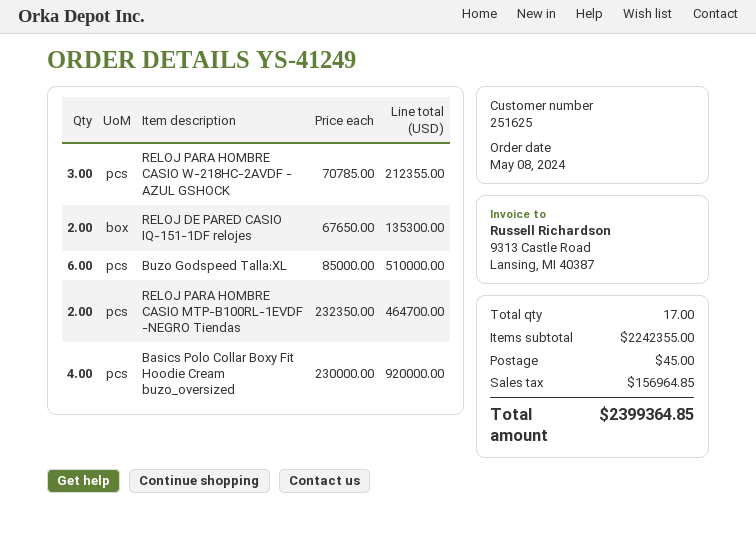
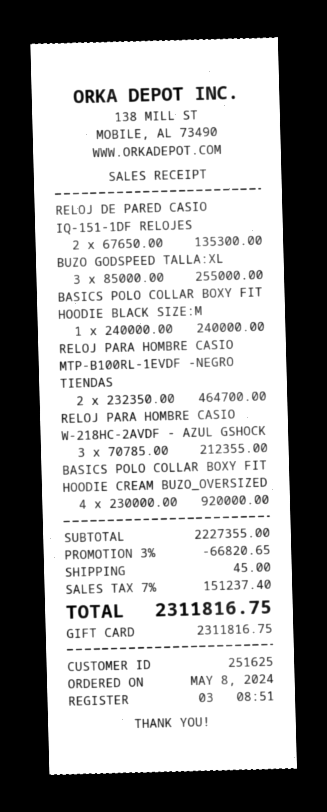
Buzo Godspeed Talla:XL: 6 x 85000.00 = 510000.00 -> 3 x 85000.00 = 255000.00
BASICS POLO COLLAR BOXY FIT HOODIE BLACK SIZE:M: none -> 1 x 240000.00 = 240000.00
subtotal: 2242355.00 -> 2227355.00
discount: none -> 3% = 66820.65
tax: 156964.85 -> 151237.40
total: 2399364.85 -> 2311816.75

